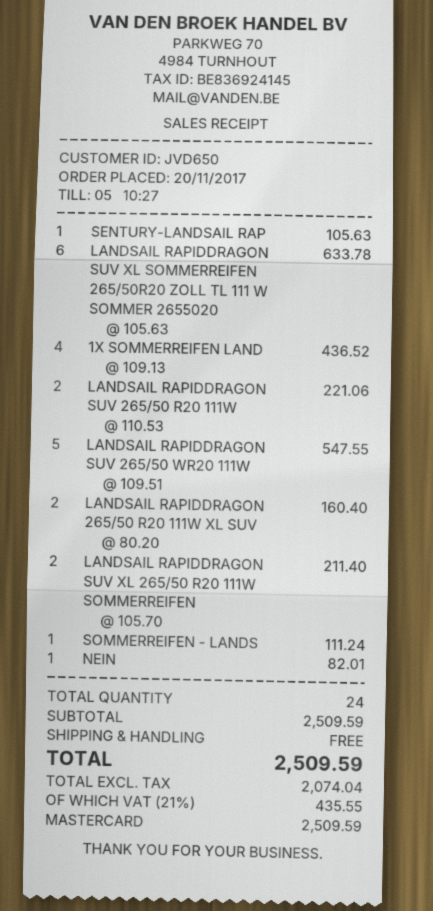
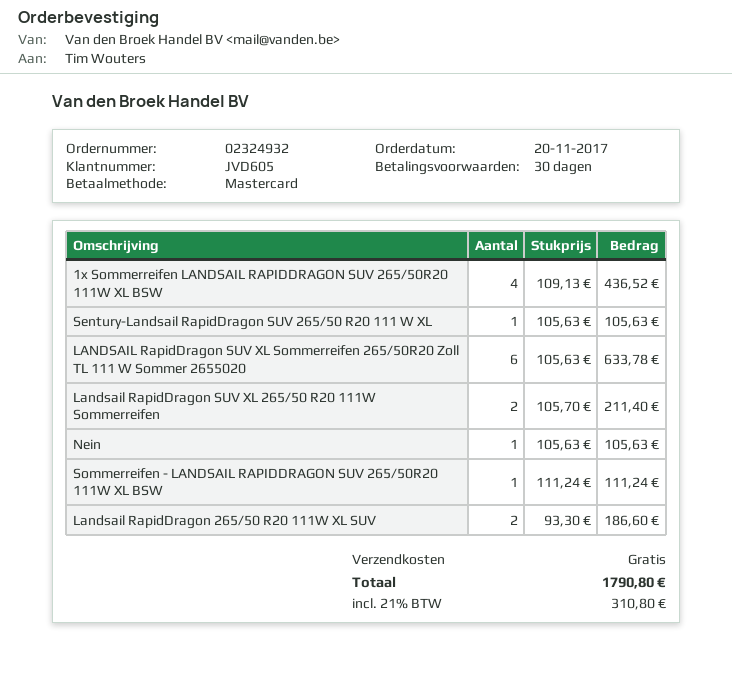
customer number: JVD650 -> JVD605
LANDSAIL RAPIDDRAGON SUV 265/50 R20 111W: 2 x 110.53 = 221.06 -> none
LANDSAIL RAPIDDRAGON SUV 265/50 WR20 111W: 5 x 109.51 = 547.55 -> none
LANDSAIL RAPIDDRAGON 265/50 R20 111W XL SUV: 2 x 80.20 = 160.40 -> 2 x 93.30 = 186.60
NEIN: 1 x 82.01 = 82.01 -> 1 x 105.63 = 105.63
tax: 21% = 435.55 -> 21% = 310.80
total: 2509.59 -> 1790.80

